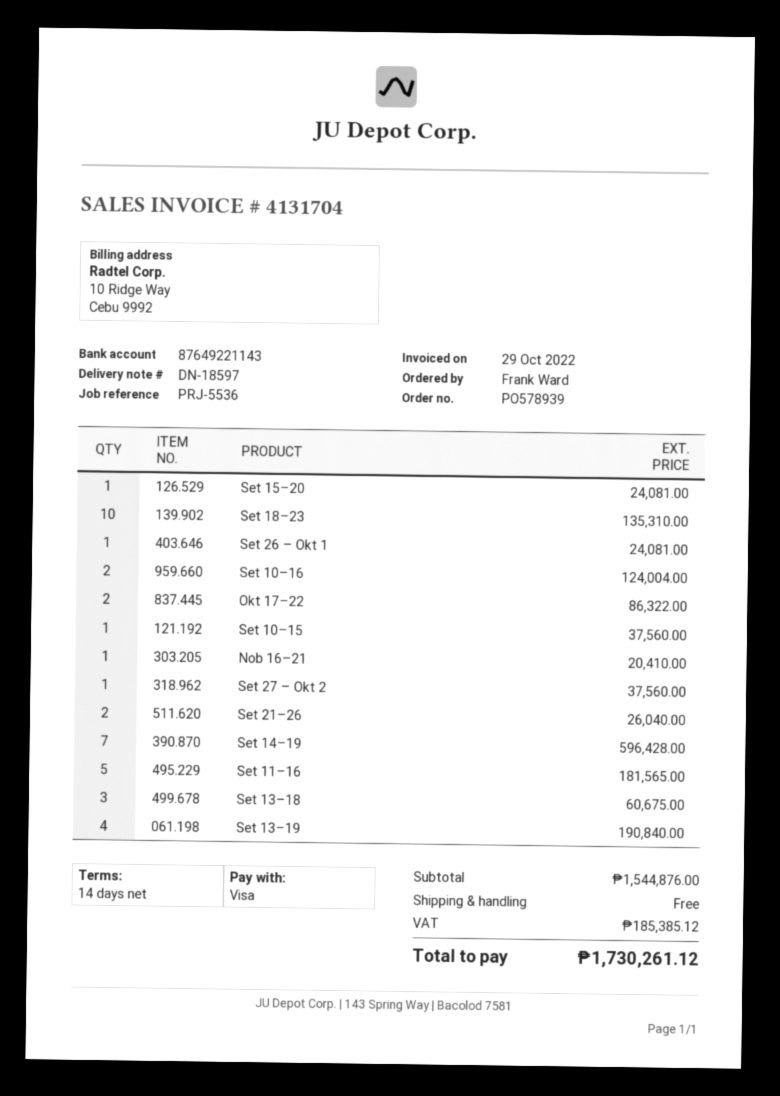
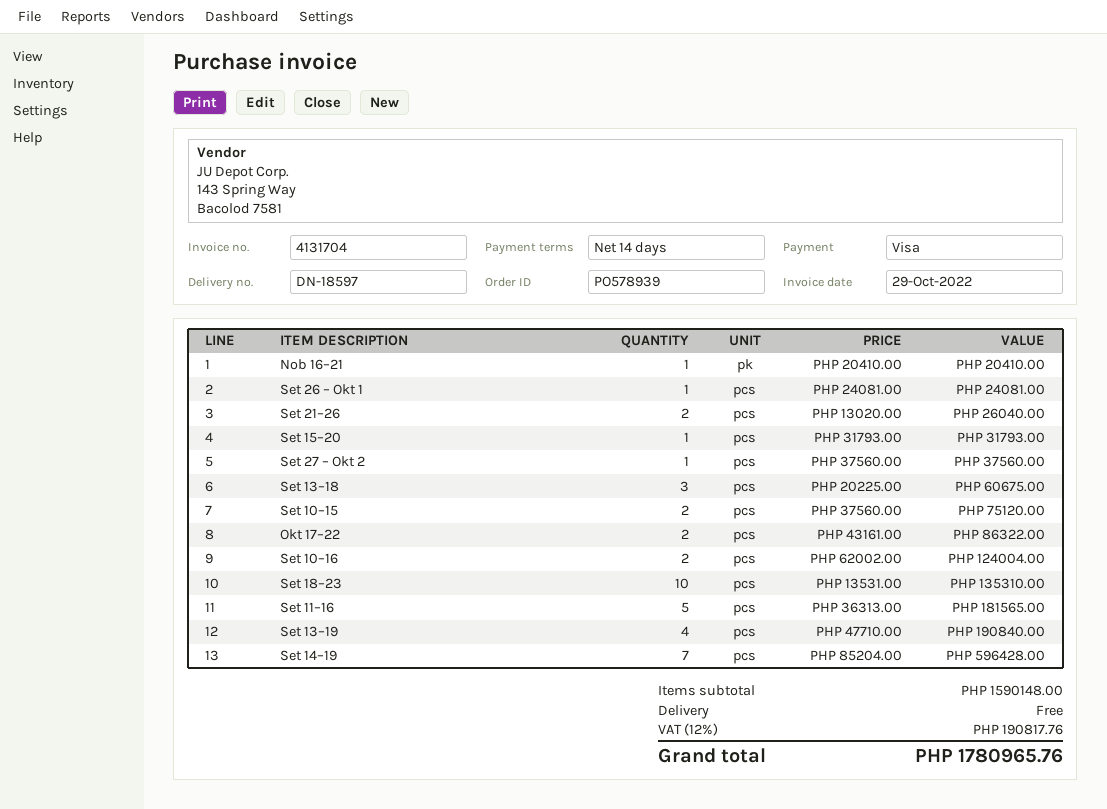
Set 15–20: 1 for 24081.00 -> 1 for 31793.00
Set 10–15: 1 for 37560.00 -> 2 for 75120.00
subtotal: 1544876.00 -> 1590148.00
tax: 185385.12 -> 190817.76
total: 1730261.12 -> 1780965.76

